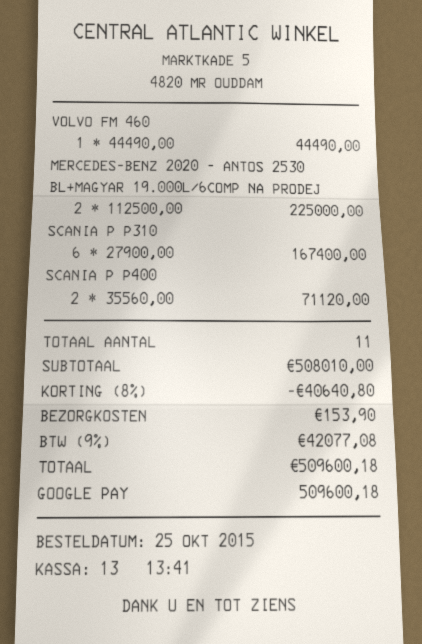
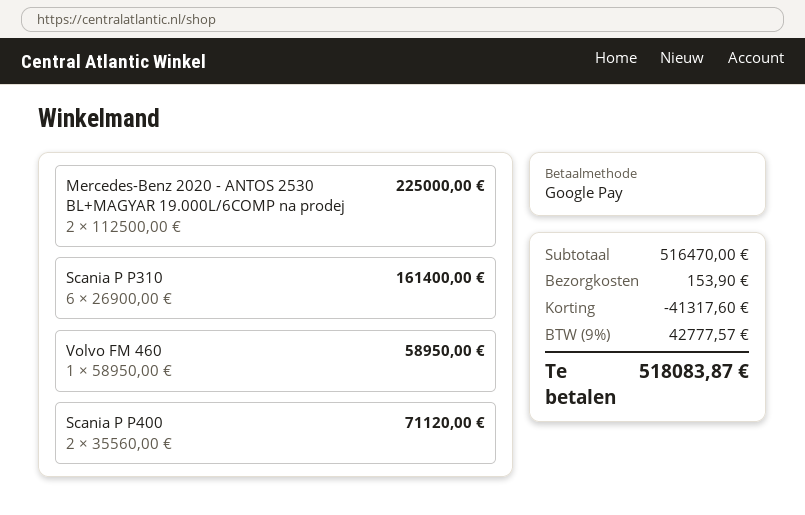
VOLVO FM 460: 1 x 44490.00 = 44490.00 -> 1 x 58950.00 = 58950.00
SCANIA P P310: 6 x 27900.00 = 167400.00 -> 6 x 26900.00 = 161400.00
subtotal: 508010.00 -> 516470.00
discount: 40640.80 -> 41317.60
tax: 9% = 42077.08 -> 9% = 42777.57
total: 509600.18 -> 518083.87

